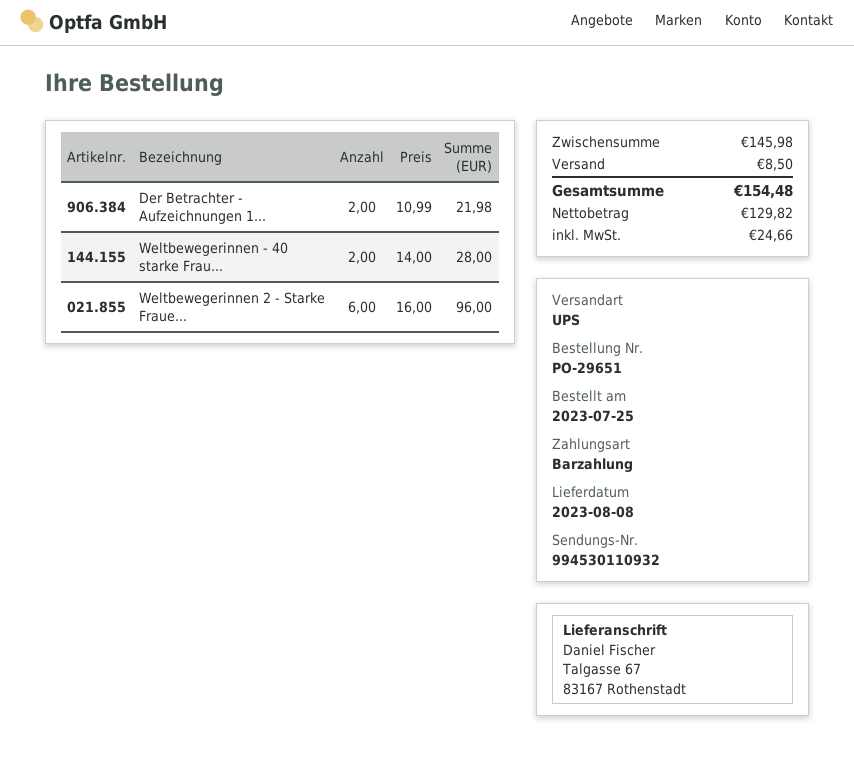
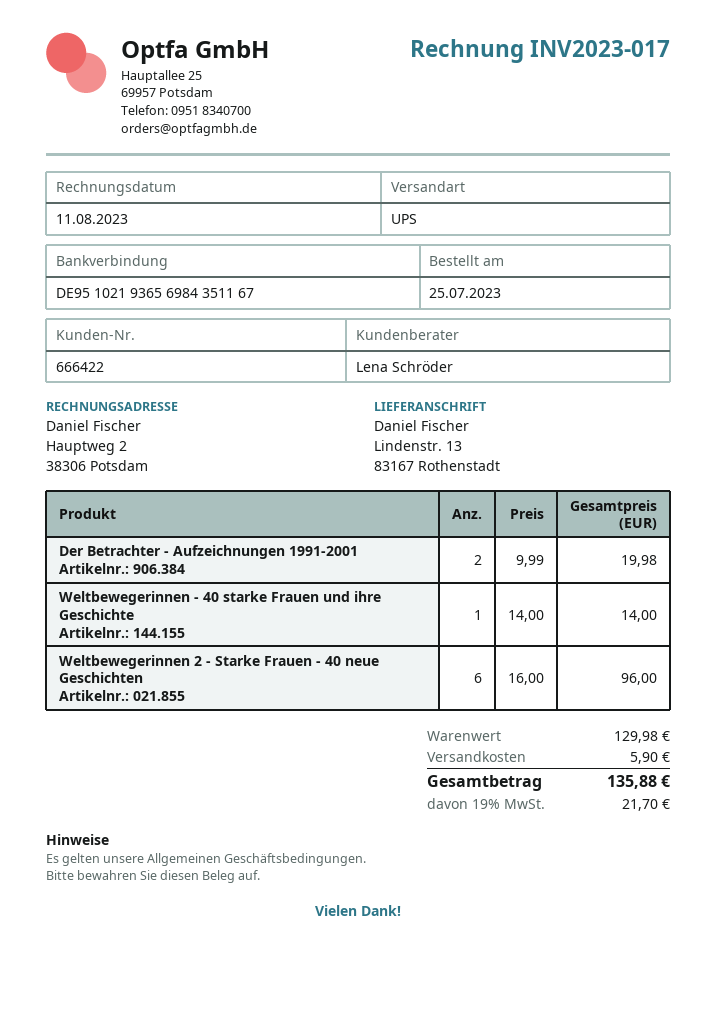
ship to: Talgasse 67, 83167 Rothenstadt -> Lindenstr. 13, 83167 Rothenstadt
Der Betrachter - Aufzeichnungen 1...: 2 x 10.99 = 21.98 -> 2 x 9.99 = 19.98
Weltbewegerinnen - 40 starke Frau...: 2 x 14.00 = 28.00 -> 1 x 14.00 = 14.00
subtotal: 145.98 -> 129.98
shipping: 8.50 -> 5.90
tax: 24.66 -> 21.70
total: 154.48 -> 135.88

